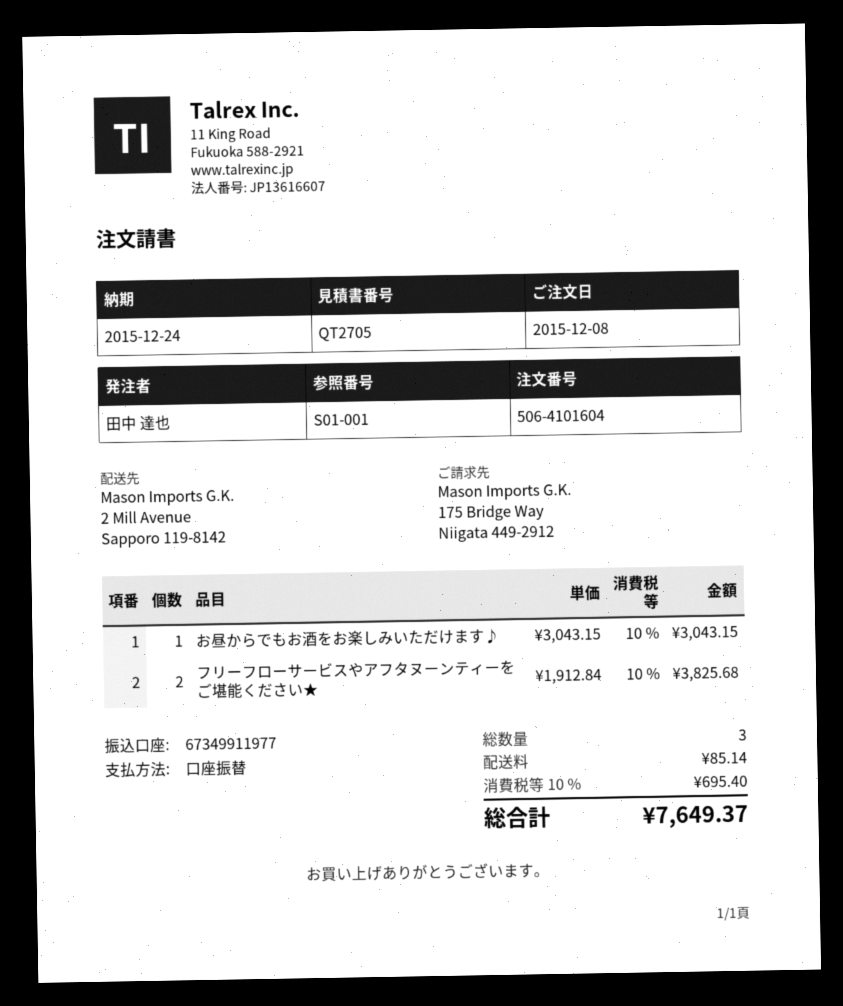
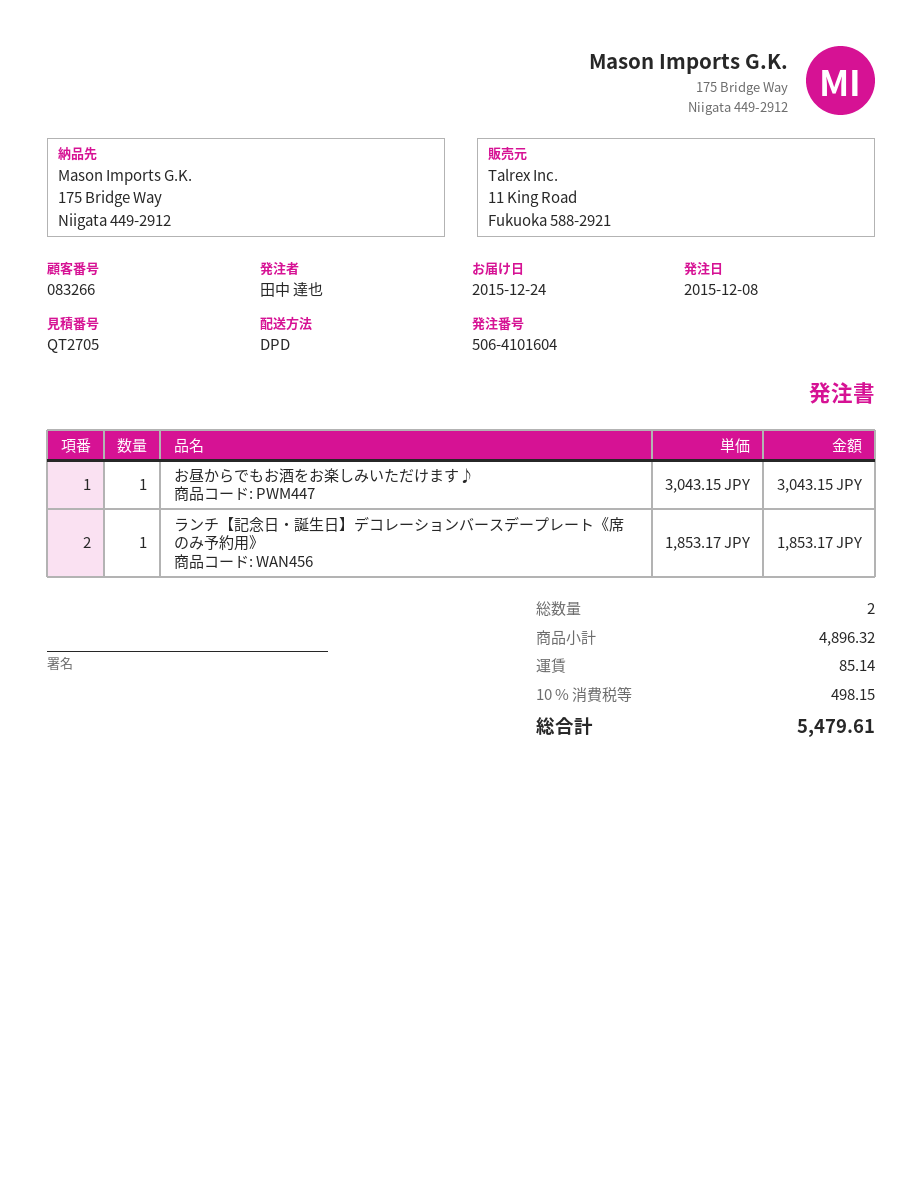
ship to: 2 Mill Avenue, Sapporo 119-8142 -> 175 Bridge Way, Niigata 449-2912
フリーフローサービスやアフタヌーンティーをご堪能ください★: 2 x 1912.84 = 3825.68 -> none
ランチ【記念日・誕生日】デコレーションバースデープレート《席のみ予約用》: none -> 1 x 1853.17 = 1853.17
total quantity: 3 -> 2
tax: 10% = 695.40 -> 10% = 498.15
total: 7649.37 -> 5479.61

